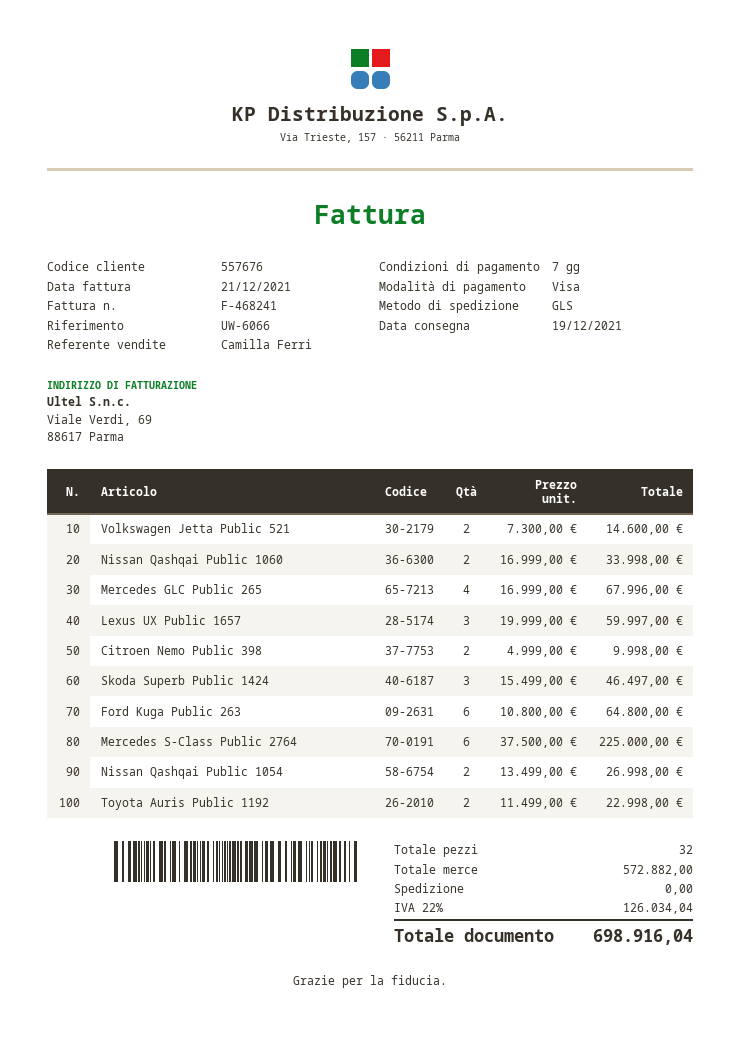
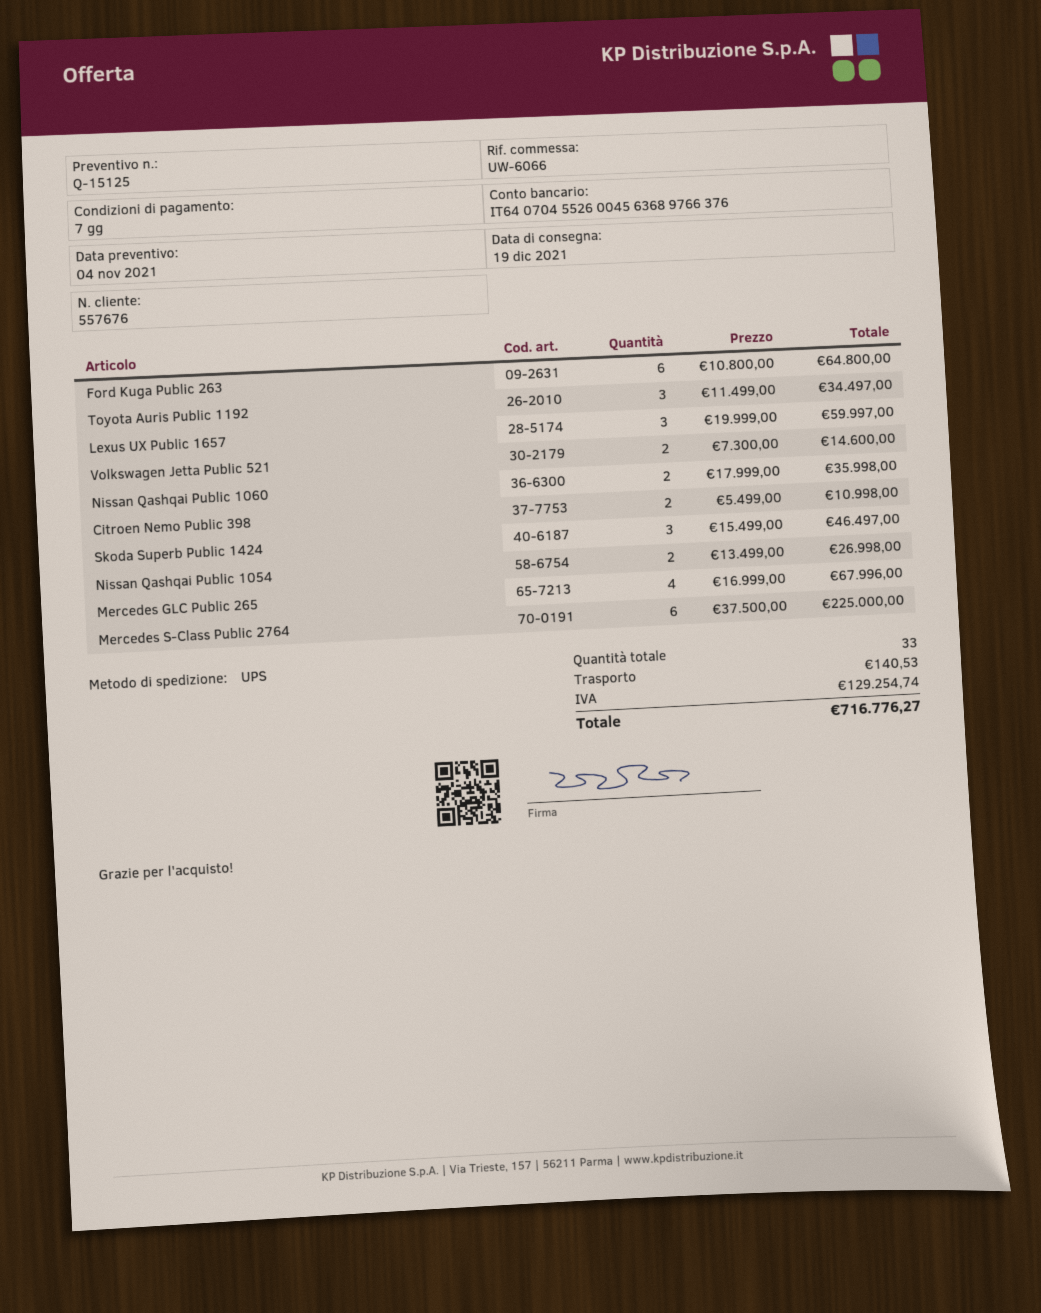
shipping method: GLS -> UPS
Nissan Qashqai Public 1060: 2 x 16999.00 = 33998.00 -> 2 x 17999.00 = 35998.00
Citroen Nemo Public 398: 2 x 4999.00 = 9998.00 -> 2 x 5499.00 = 10998.00
Toyota Auris Public 1192: 2 x 11499.00 = 22998.00 -> 3 x 11499.00 = 34497.00
total quantity: 32 -> 33
shipping: 0.00 -> 140.53
tax: 126034.04 -> 129254.74
total: 698916.04 -> 716776.27

